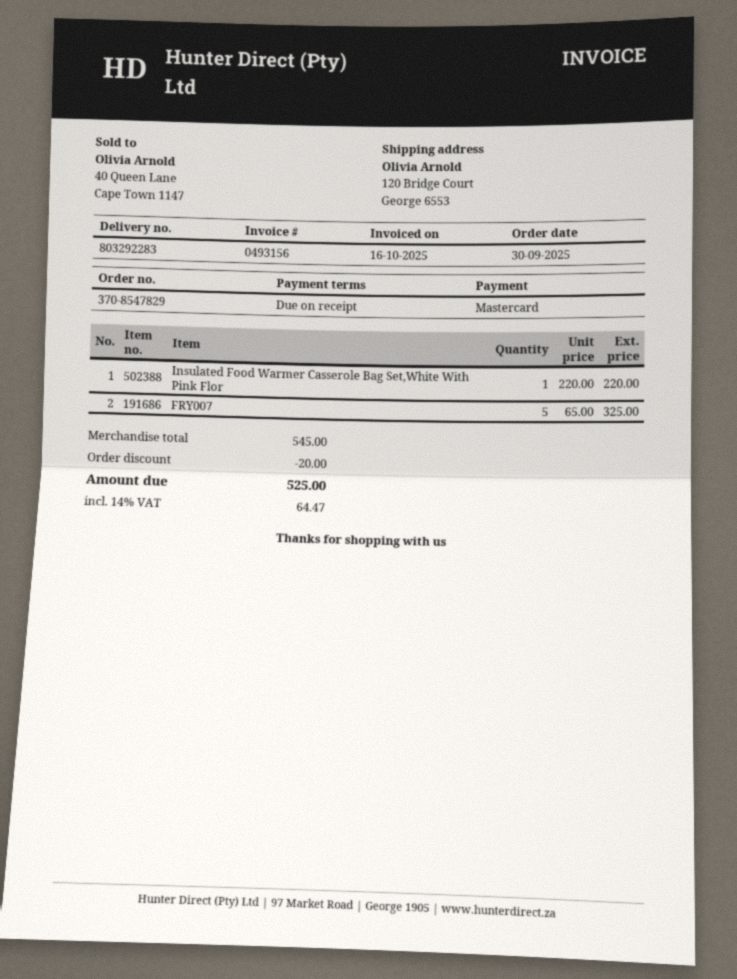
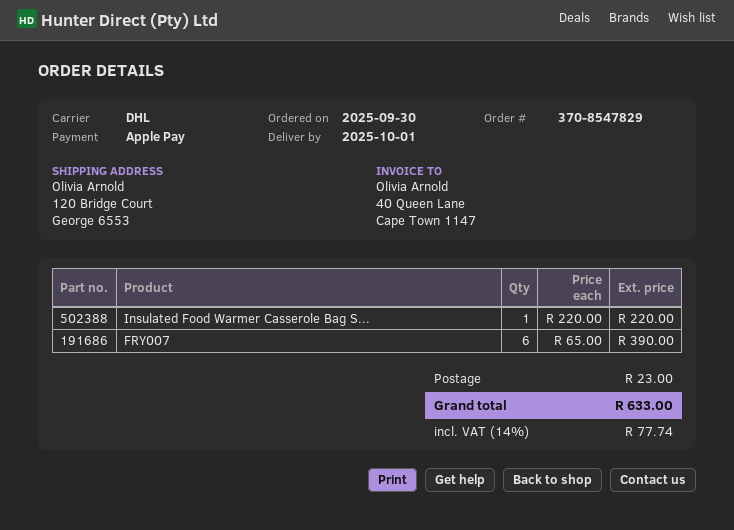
payment method: Mastercard -> Apple Pay
FRY007: 5 x 65.00 = 325.00 -> 6 x 65.00 = 390.00
discount: 20.00 -> none
shipping: none -> 23.00
tax: 14% = 64.47 -> 14% = 77.74
total: 525.00 -> 633.00

